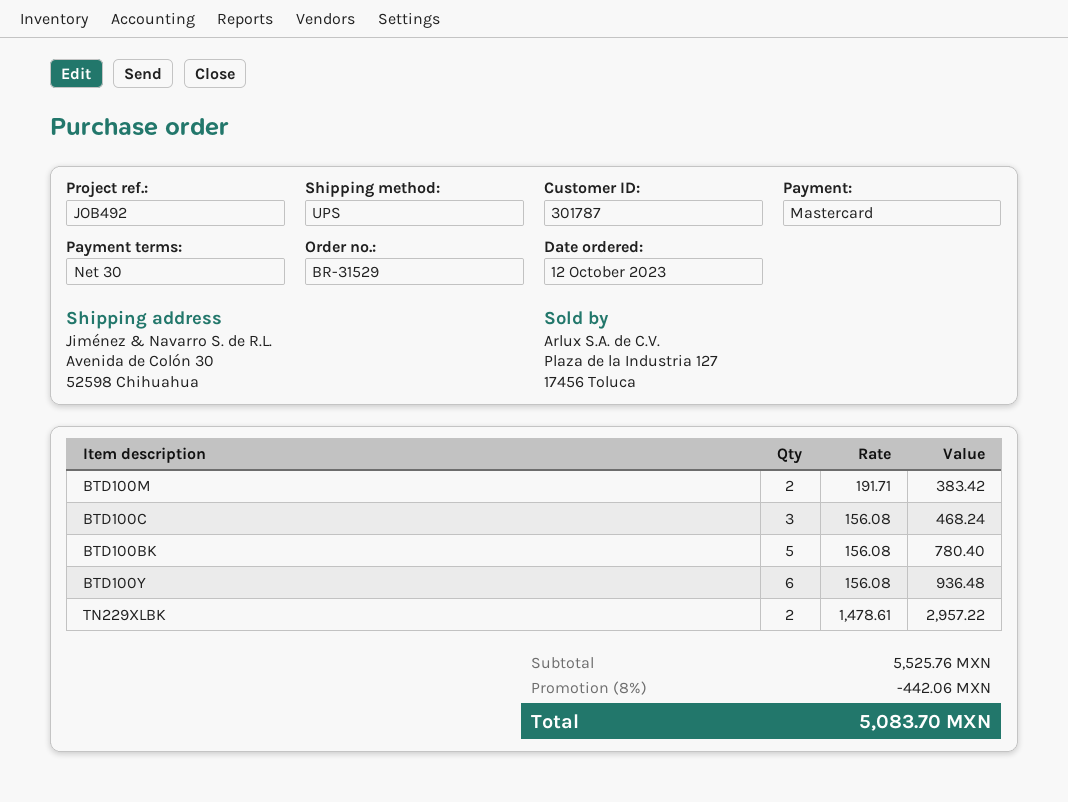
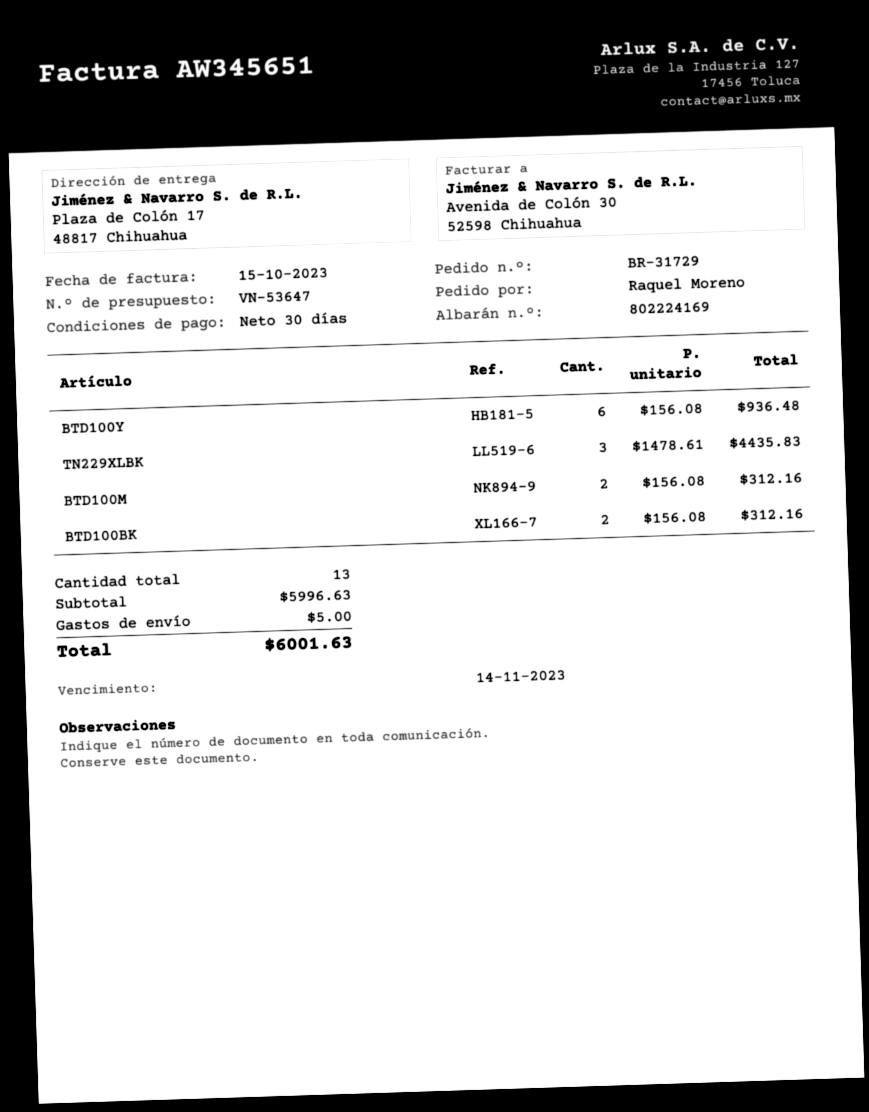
order number: BR-31529 -> BR-31729
ship to: Avenida de Colón 30, 52598 Chihuahua -> Plaza de Colón 17, 48817 Chihuahua
BTD100M: 2 x 191.71 = 383.42 -> 2 x 156.08 = 312.16
BTD100C: 3 x 156.08 = 468.24 -> none
BTD100BK: 5 x 156.08 = 780.40 -> 2 x 156.08 = 312.16
TN229XLBK: 2 x 1478.61 = 2957.22 -> 3 x 1478.61 = 4435.83
subtotal: 5525.76 -> 5996.63
discount: 8% = 442.06 -> none
shipping: none -> 5.00
total: 5083.70 -> 6001.63

